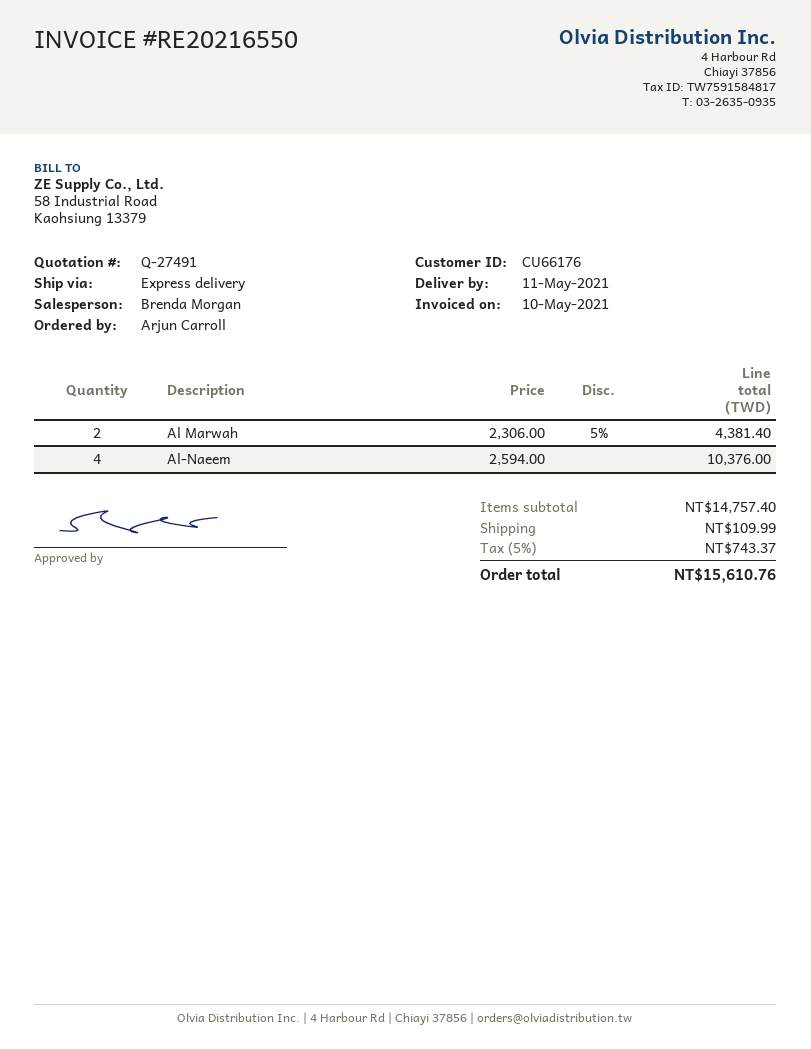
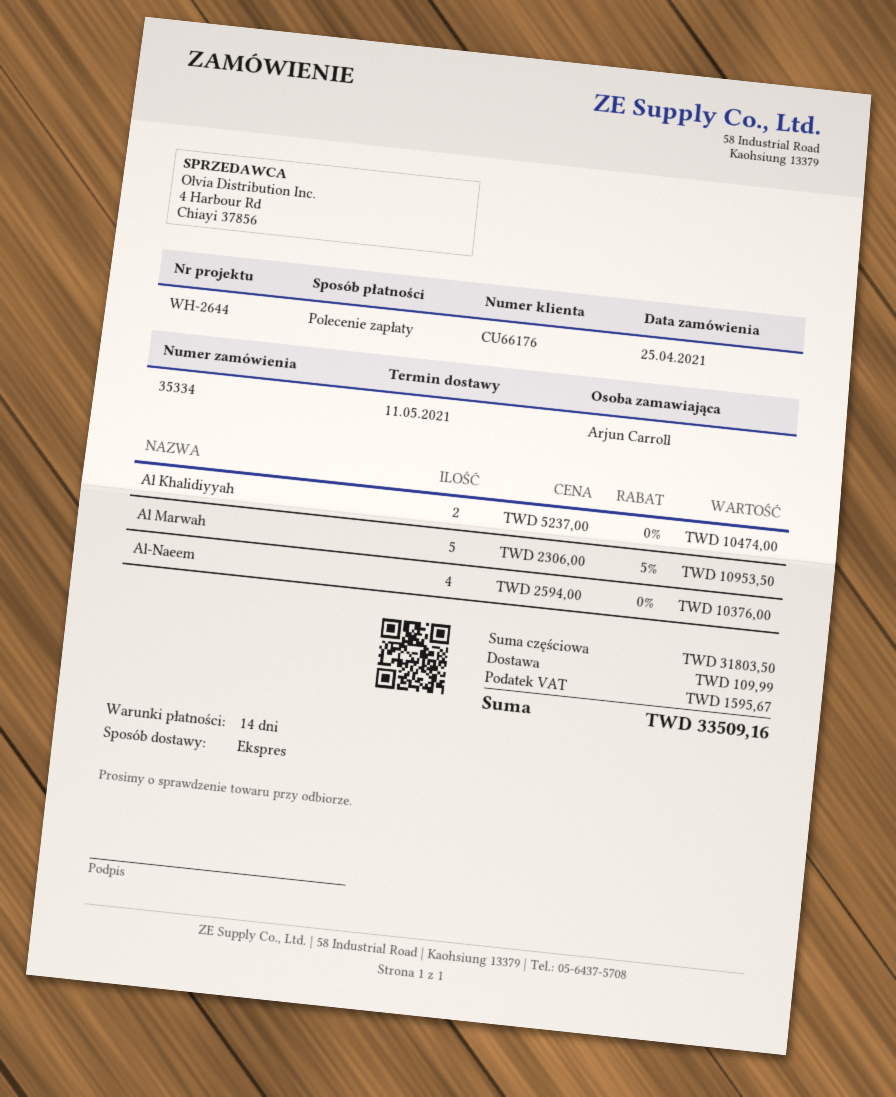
Al Marwah: 2 x 2306.00 - 5% = 4381.40 -> 5 x 2306.00 - 5% = 10953.50
Al Khalidiyyah: none -> 2 x 5237.00 = 10474.00
subtotal: 14757.40 -> 31803.50
tax: 743.37 -> 1595.67
total: 15610.76 -> 33509.16

